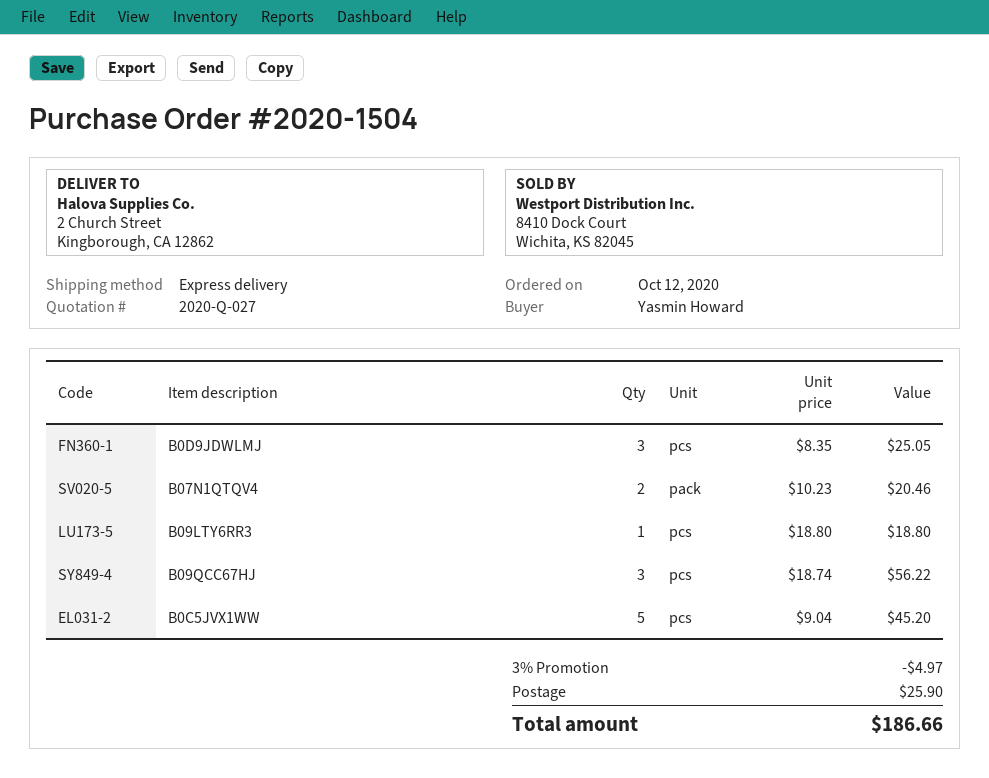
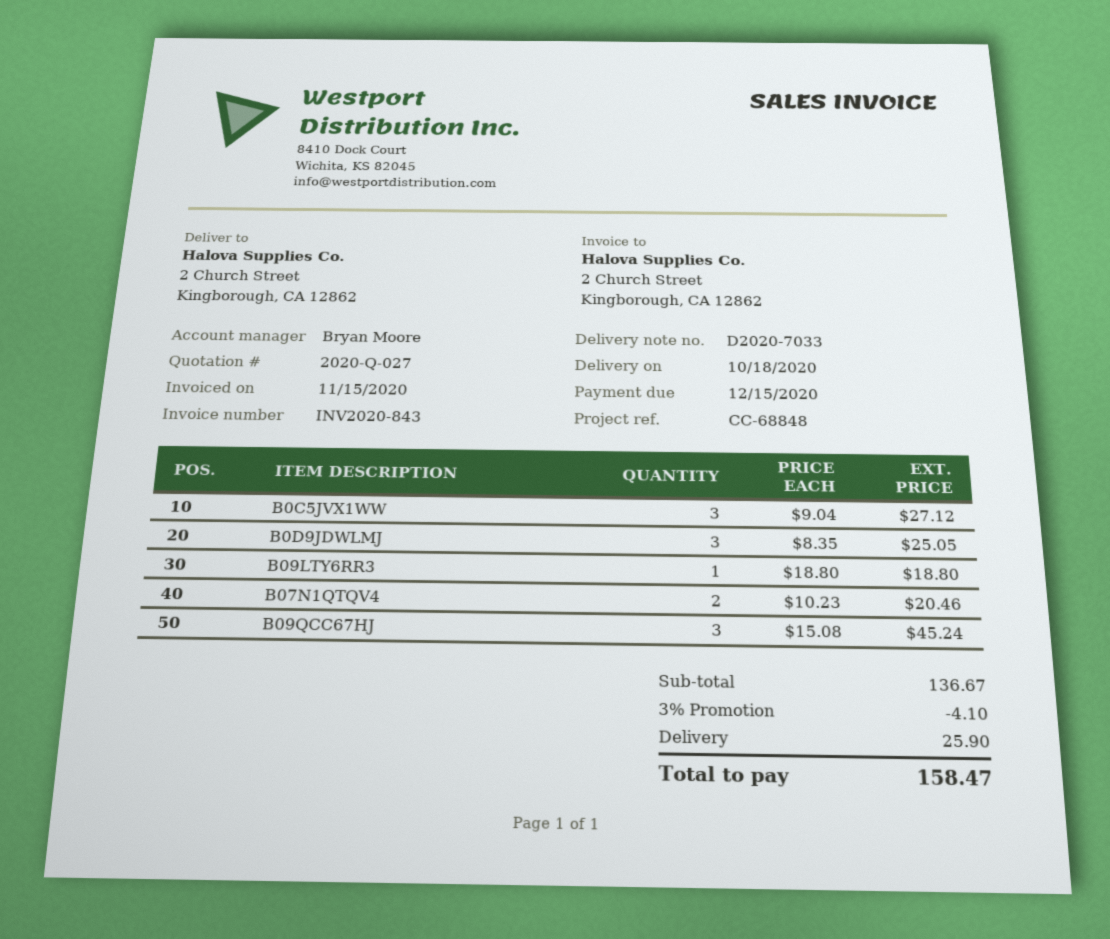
B09QCC67HJ: 3 x 18.74 = 56.22 -> 3 x 15.08 = 45.24
B0C5JVX1WW: 5 x 9.04 = 45.20 -> 3 x 9.04 = 27.12
discount: 3% = 4.97 -> 3% = 4.10
total: 186.66 -> 158.47

